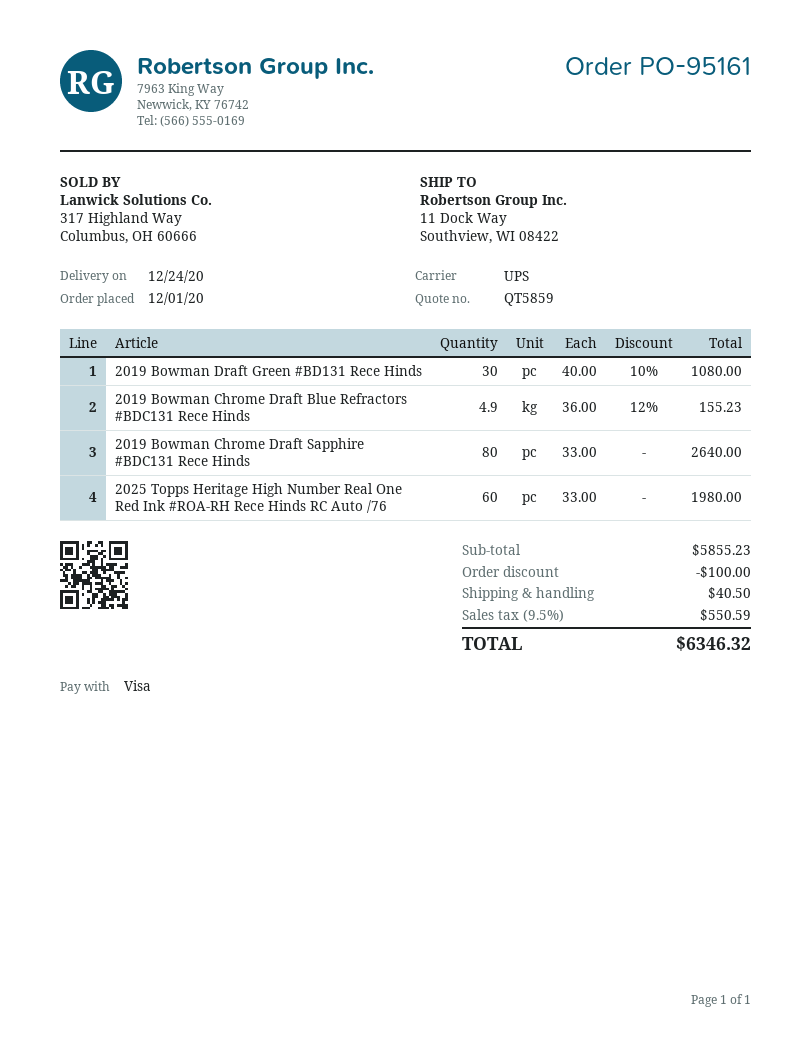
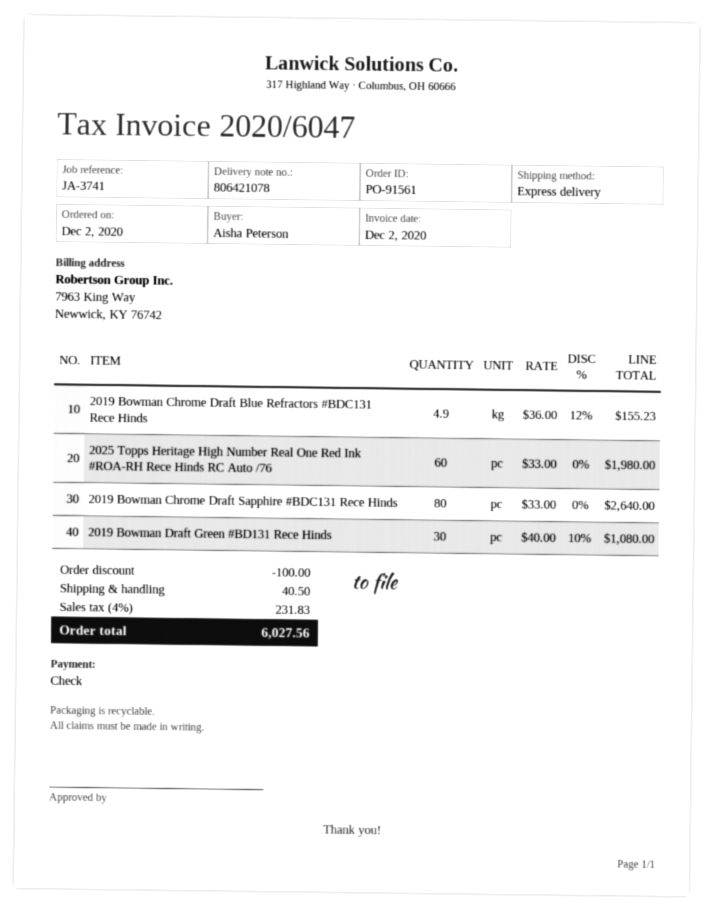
order number: PO-95161 -> PO-91561
order date: 2020-12-01 -> 2020-12-02
payment method: Visa -> cheque
shipping method: UPS -> express
tax: 9.5% = 550.59 -> 4% = 231.83
total: 6346.32 -> 6027.56

